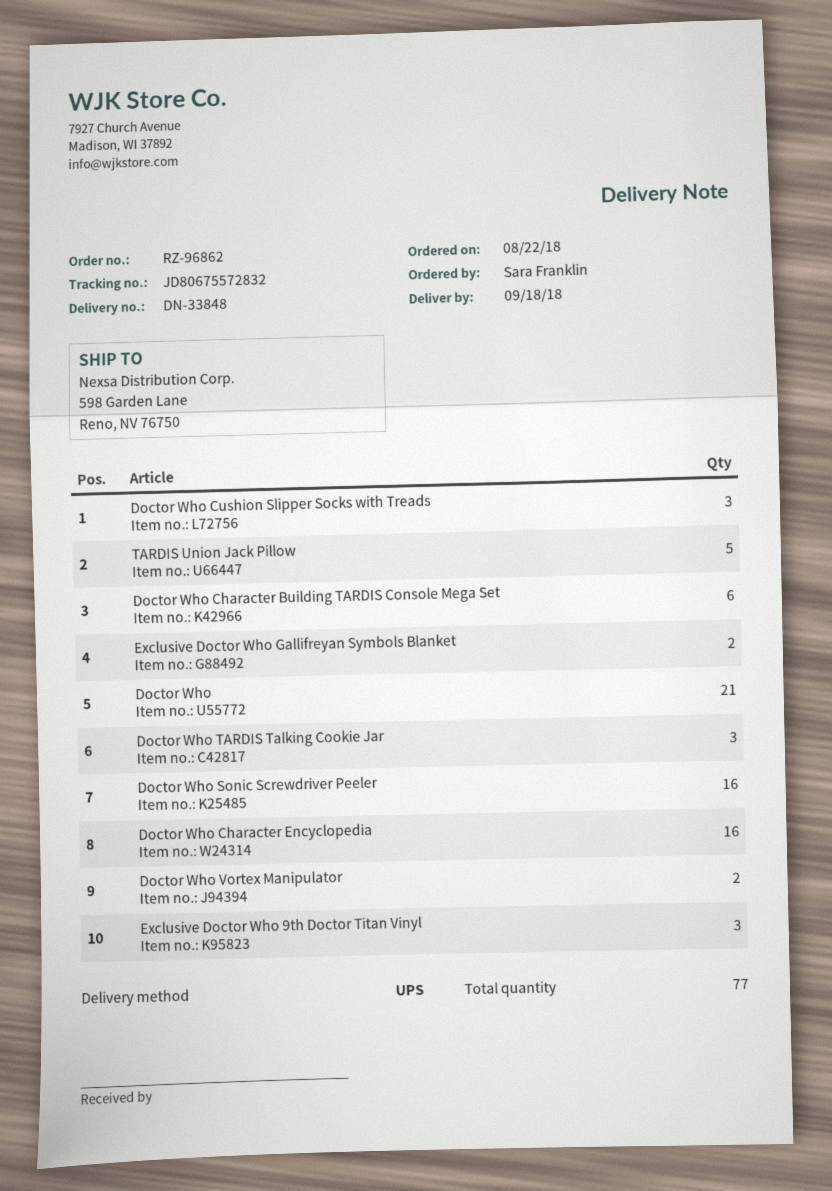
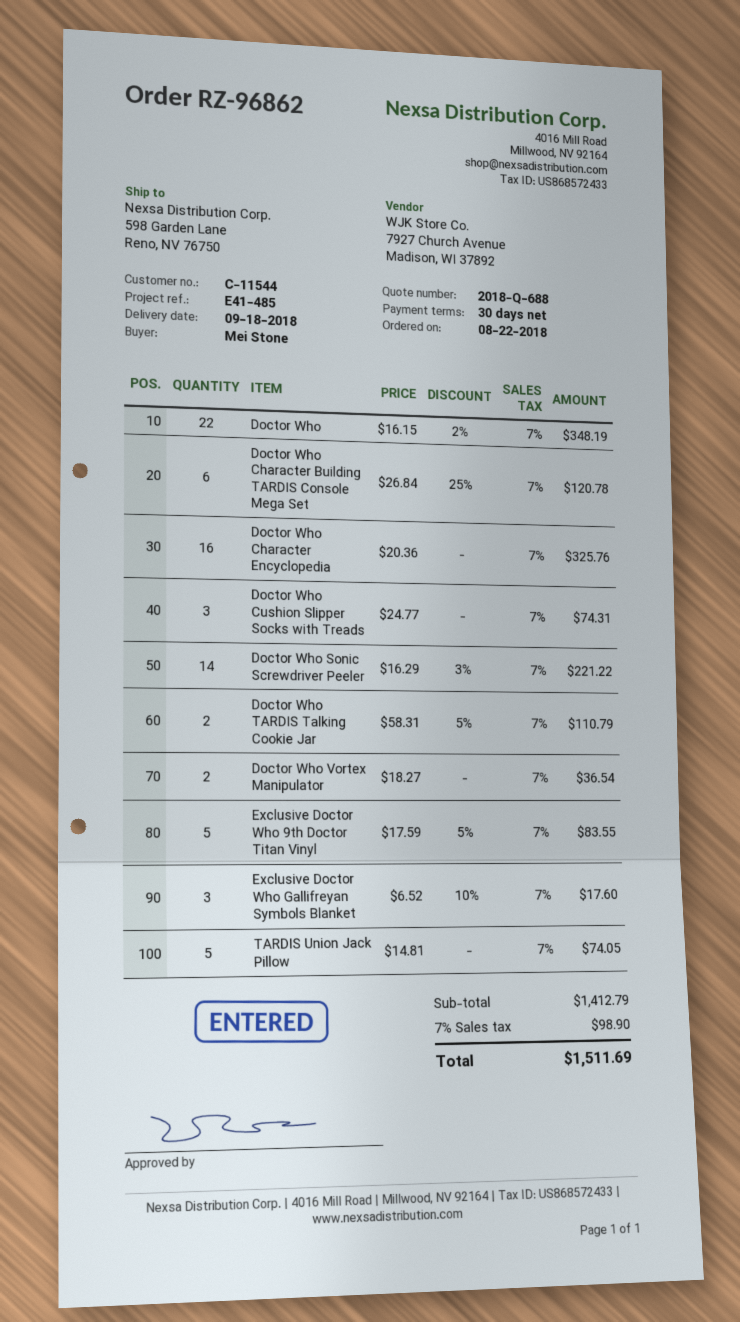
ordered by: Sara Franklin -> Mei Stone
Exclusive Doctor Who Gallifreyan Symbols Blanket: 2 -> 3
Doctor Who: 21 -> 22
Doctor Who TARDIS Talking Cookie Jar: 3 -> 2
Doctor Who Sonic Screwdriver Peeler: 16 -> 14
Exclusive Doctor Who 9th Doctor Titan Vinyl: 3 -> 5

